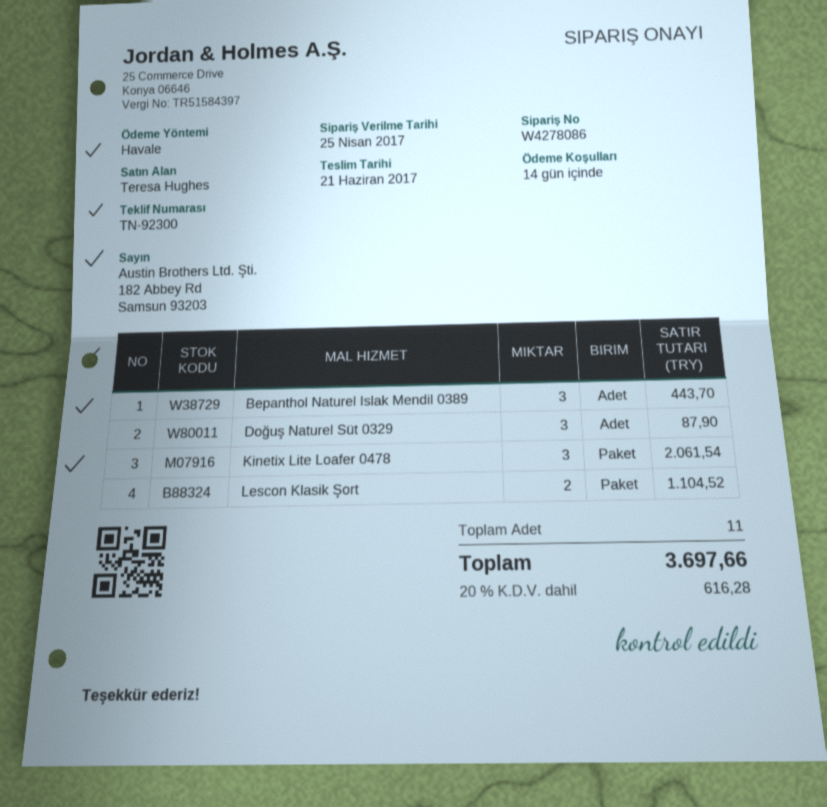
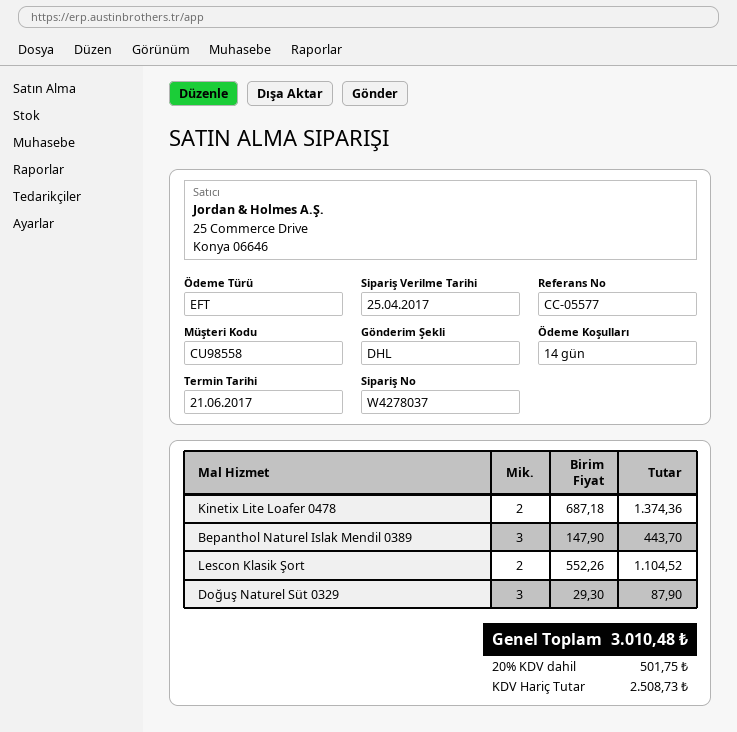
order number: W4278086 -> W4278037
Kinetix Lite Loafer 0478: 3 for 2061.54 -> 2 for 1374.36
tax: 20% = 616.28 -> 20% = 501.75
total: 3697.66 -> 3010.48

